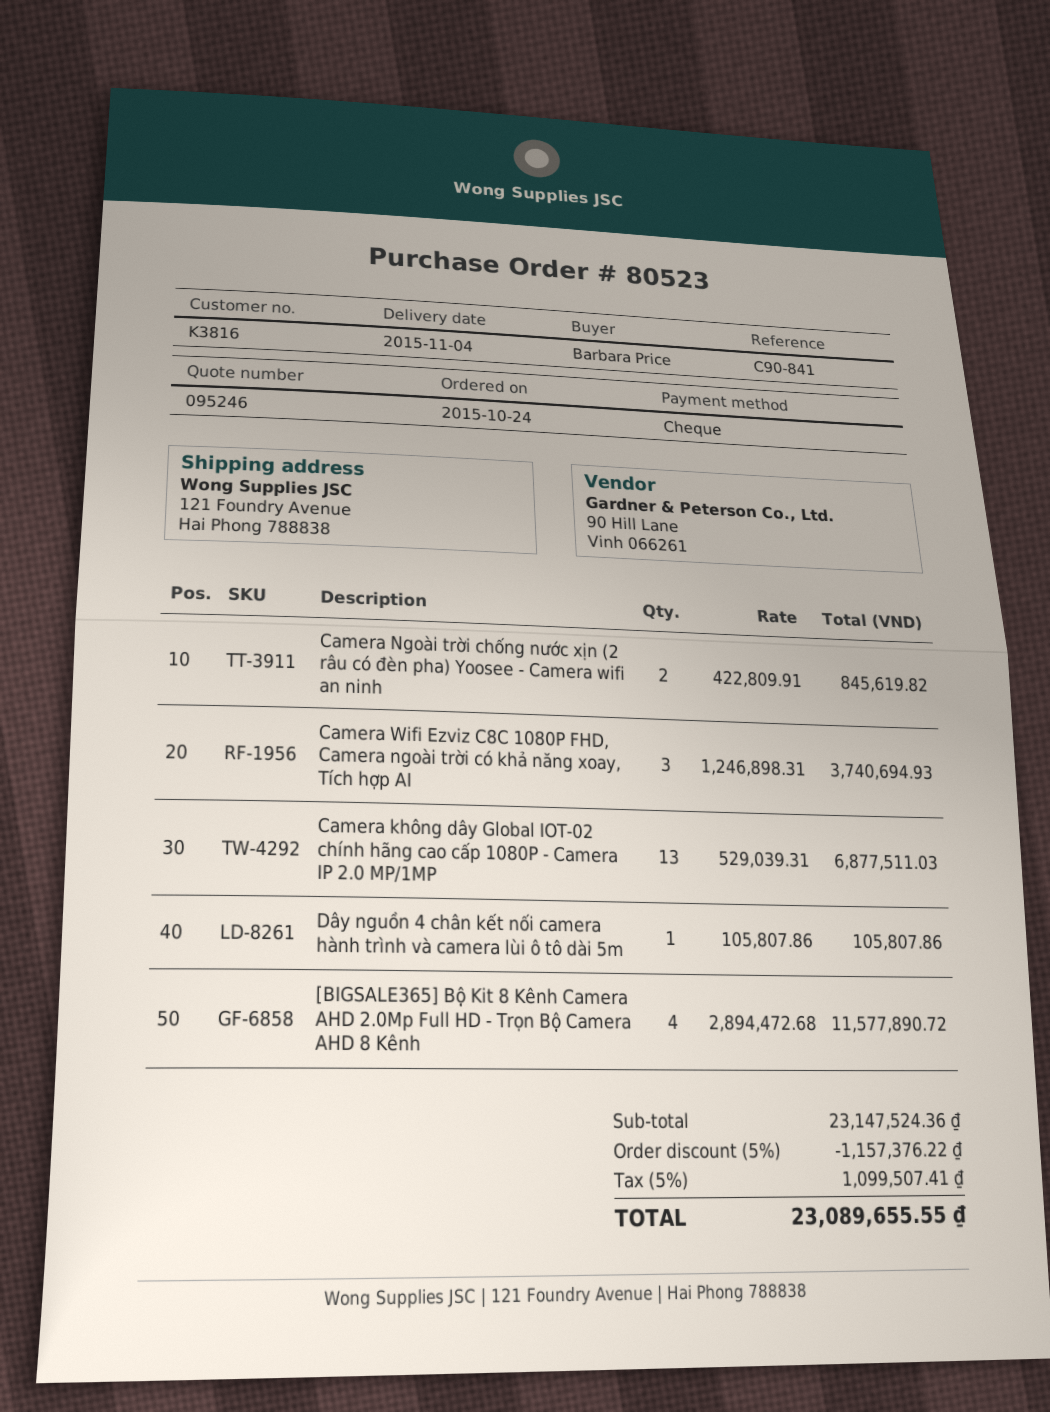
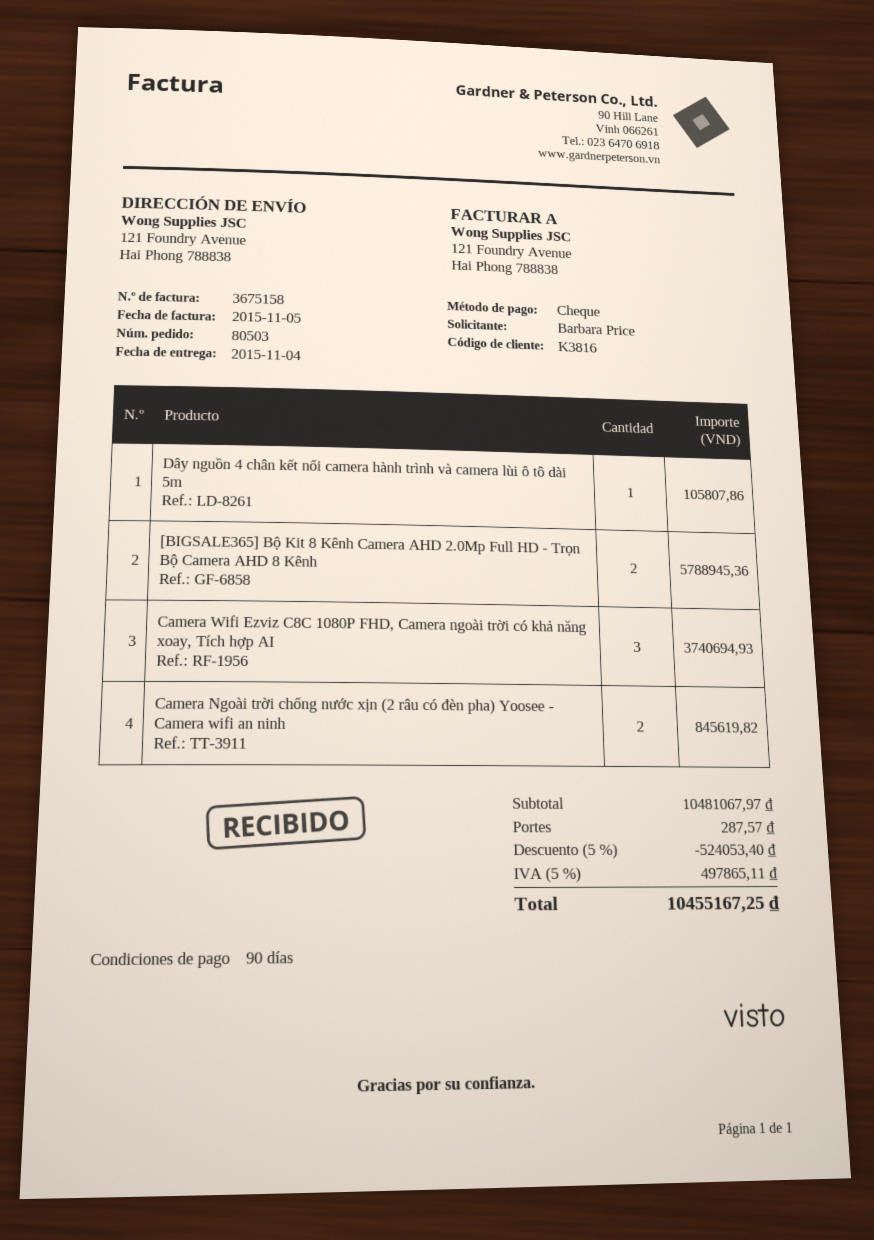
order number: 80523 -> 80503
Camera không dây Global IOT-02 chính hãng cao cấp 1080P - Camera IP 2.0 MP/1MP: 13 for 6877511.03 -> none
[BIGSALE365] Bộ Kit 8 Kênh Camera AHD 2.0Mp Full HD - Trọn Bộ Camera AHD 8 Kênh: 4 for 11577890.72 -> 2 for 5788945.36
subtotal: 23147524.36 -> 10481067.97
discount: 5% = 1157376.22 -> 5% = 524053.40
shipping: none -> 287.57
tax: 5% = 1099507.41 -> 5% = 497865.11
total: 23089655.55 -> 10455167.25

